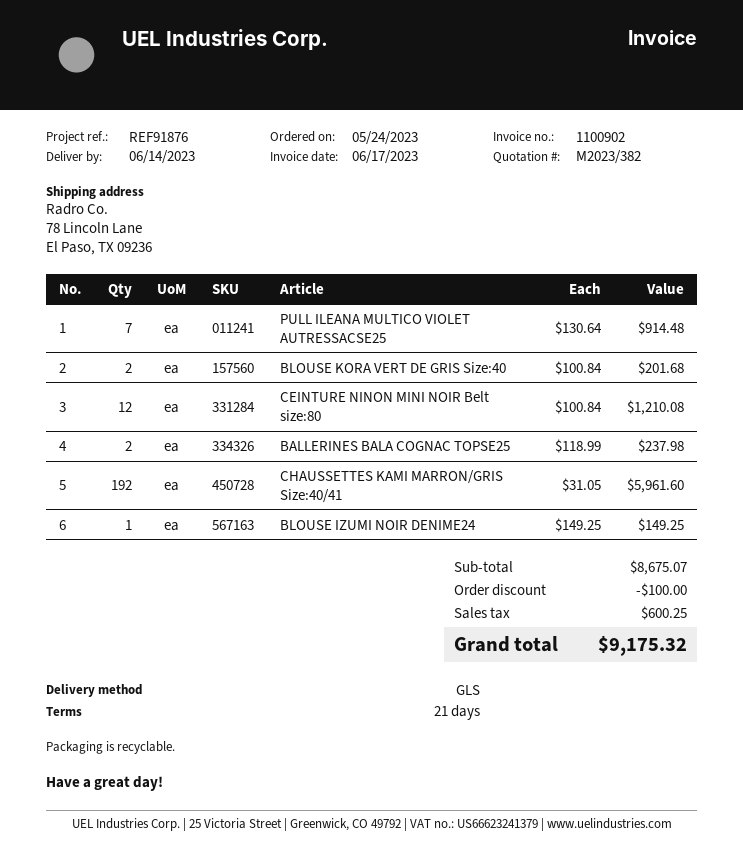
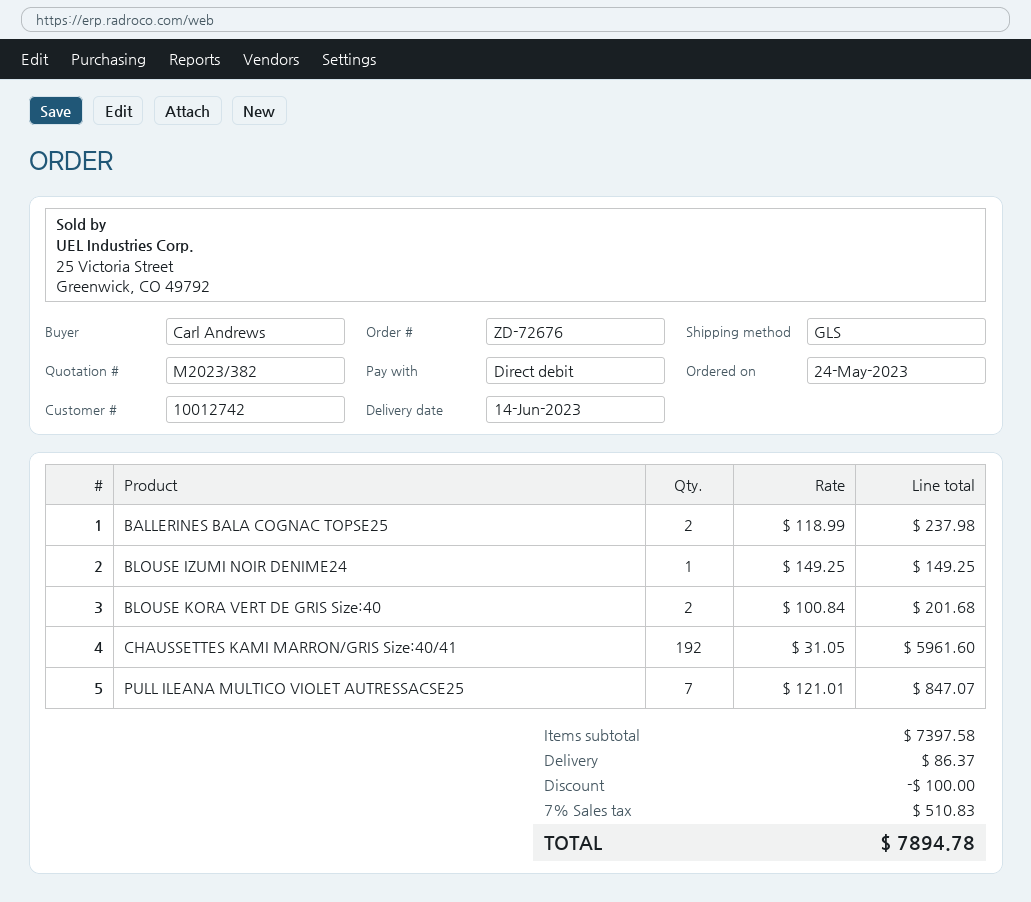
PULL ILEANA MULTICO VIOLET AUTRESSACSE25: 7 x 130.64 = 914.48 -> 7 x 121.01 = 847.07
CEINTURE NINON MINI NOIR Belt size:80: 12 x 100.84 = 1210.08 -> none
subtotal: 8675.07 -> 7397.58
shipping: none -> 86.37
tax: 600.25 -> 510.83
total: 9175.32 -> 7894.78

